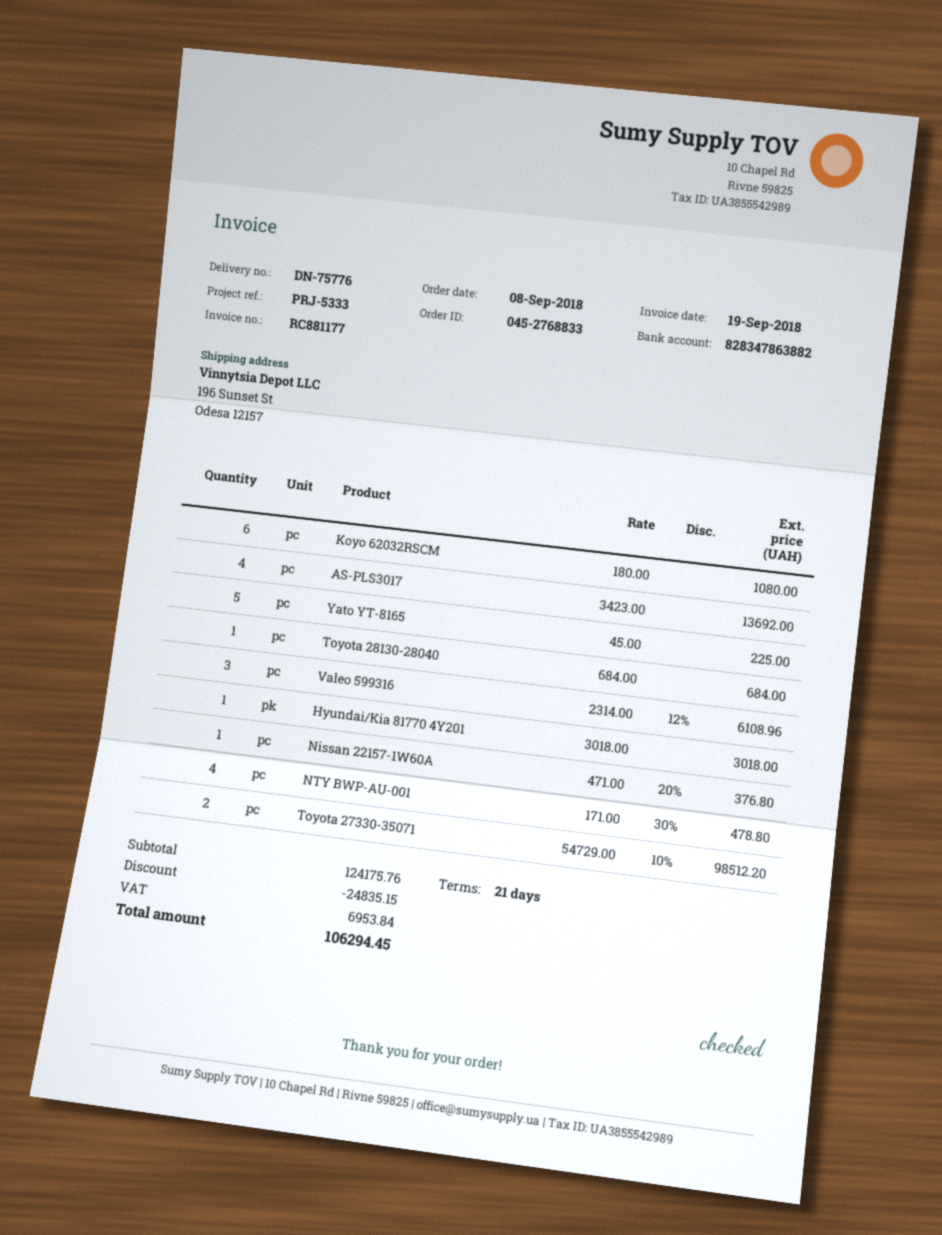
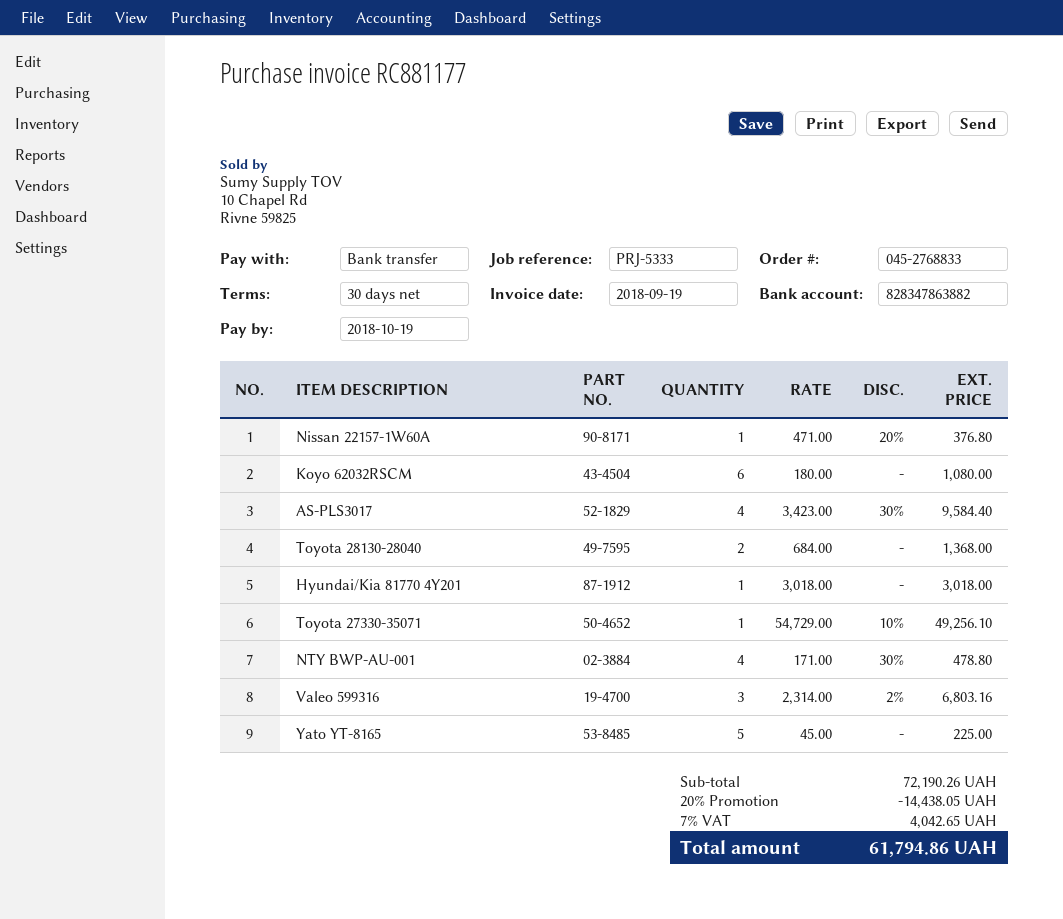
payment terms: 21 days -> 30 days
AS-PLS3017: 4 x 3423.00 = 13692.00 -> 4 x 3423.00 - 30% = 9584.40
Toyota 28130-28040: 1 x 684.00 = 684.00 -> 2 x 684.00 = 1368.00
Valeo 599316: 3 x 2314.00 - 12% = 6108.96 -> 3 x 2314.00 - 2% = 6803.16
Toyota 27330-35071: 2 x 54729.00 - 10% = 98512.20 -> 1 x 54729.00 - 10% = 49256.10
subtotal: 124175.76 -> 72190.26
discount: 24835.15 -> 14438.05
tax: 6953.84 -> 4042.65
total: 106294.45 -> 61794.86

